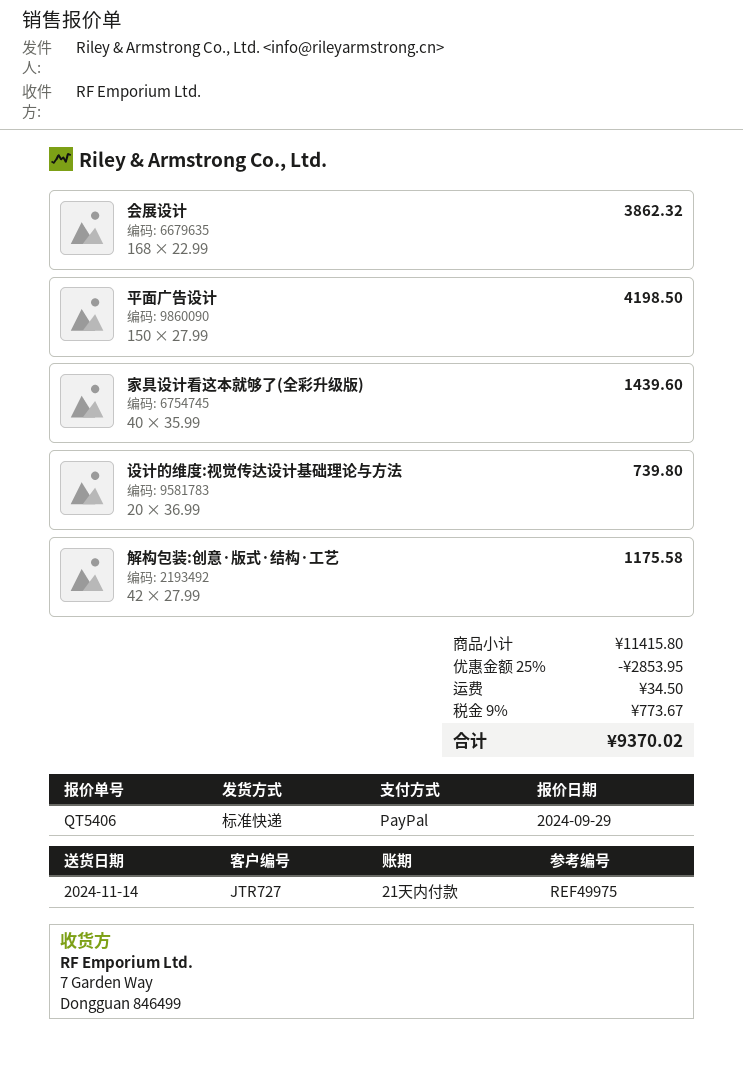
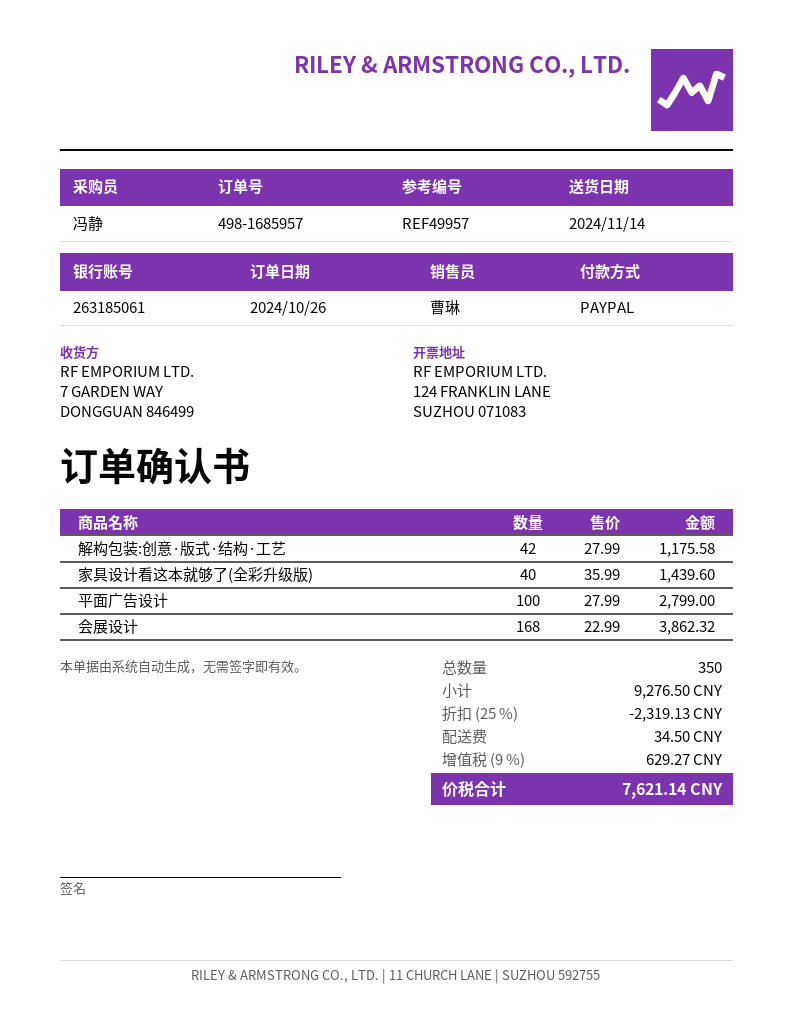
reference: REF49975 -> REF49957
平面广告设计: 150 x 27.99 = 4198.50 -> 100 x 27.99 = 2799.00
设计的维度:视觉传达设计基础理论与方法: 20 x 36.99 = 739.80 -> none
subtotal: 11415.80 -> 9276.50
discount: 25% = 2853.95 -> 25% = 2319.13
tax: 9% = 773.67 -> 9% = 629.27
total: 9370.02 -> 7621.14

